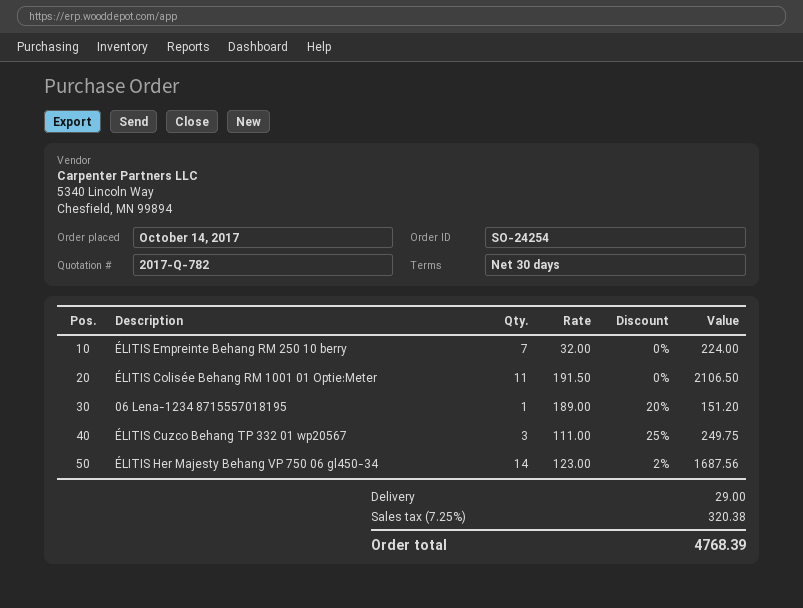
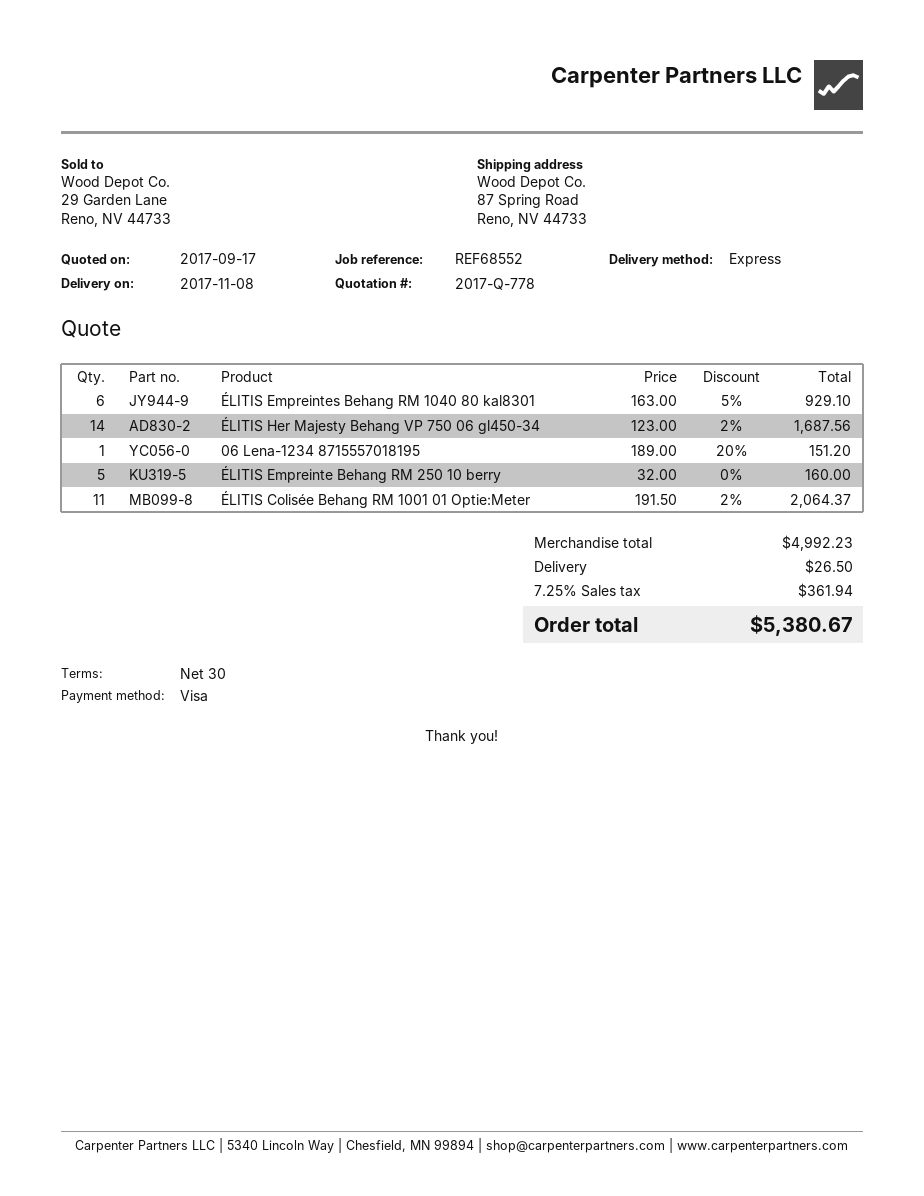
quote number: 2017-Q-782 -> 2017-Q-778
ÉLITIS Empreinte Behang RM 250 10 berry: 7 x 32.00 = 224.00 -> 5 x 32.00 = 160.00
ÉLITIS Colisée Behang RM 1001 01 Optie:Meter: 11 x 191.50 = 2106.50 -> 11 x 191.50 - 2% = 2064.37
ÉLITIS Cuzco Behang TP 332 01 wp20567: 3 x 111.00 - 25% = 249.75 -> none
ÉLITIS Empreintes Behang RM 1040 80 kal8301: none -> 6 x 163.00 - 5% = 929.10
shipping: 29.00 -> 26.50
tax: 7.25% = 320.38 -> 7.25% = 361.94
total: 4768.39 -> 5380.67

